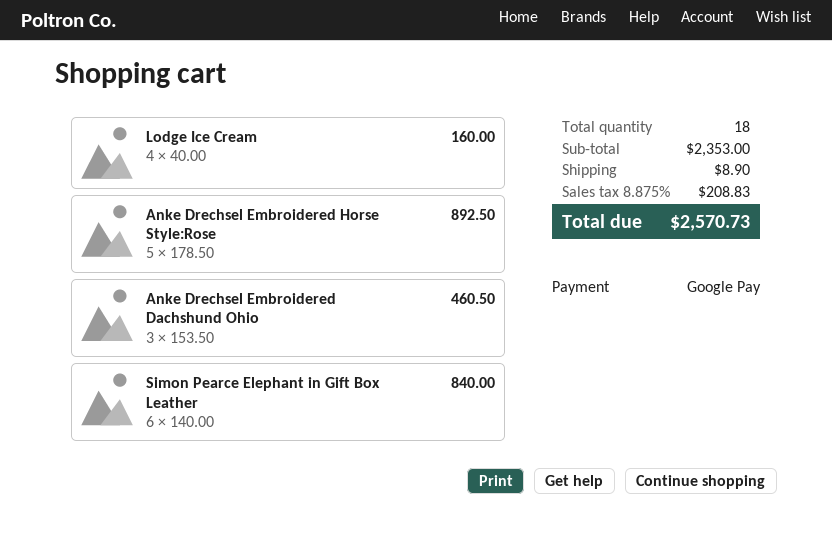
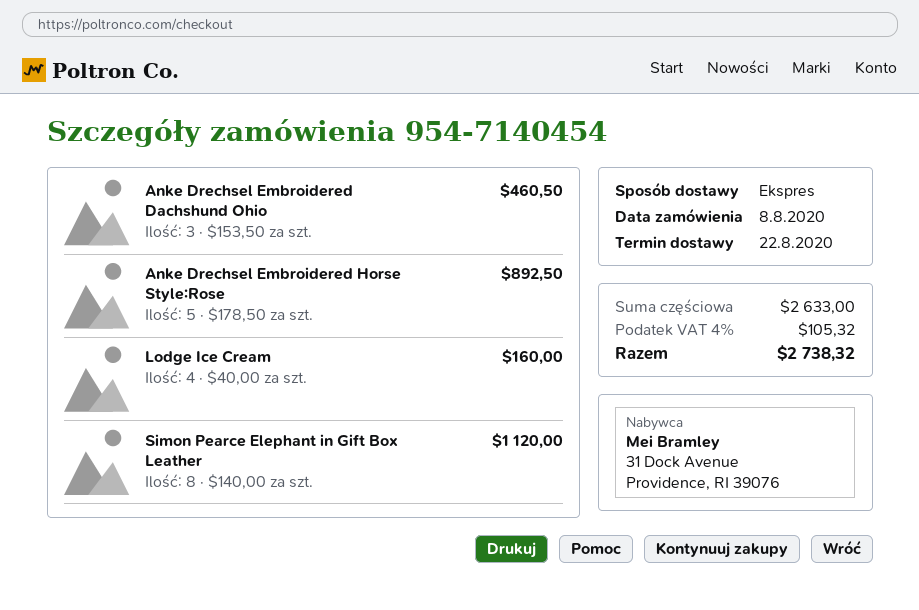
Simon Pearce Elephant in Gift Box Leather: 6 x 140.00 = 840.00 -> 8 x 140.00 = 1120.00
subtotal: 2353.00 -> 2633.00
shipping: 8.90 -> none
tax: 8.875% = 208.83 -> 4% = 105.32
total: 2570.73 -> 2738.32

